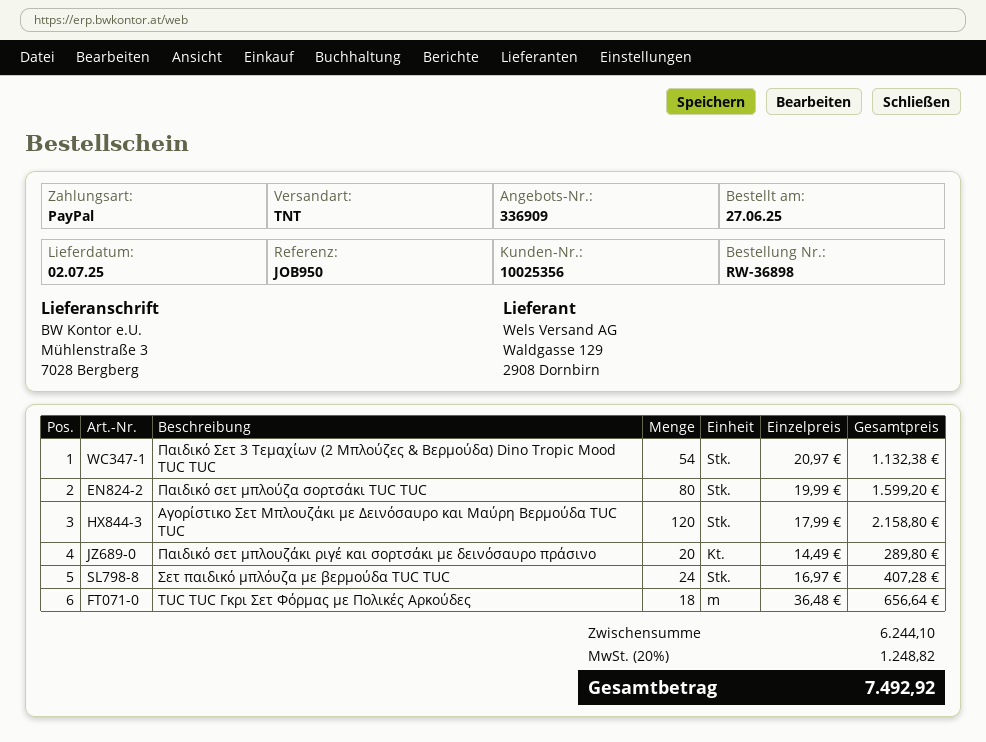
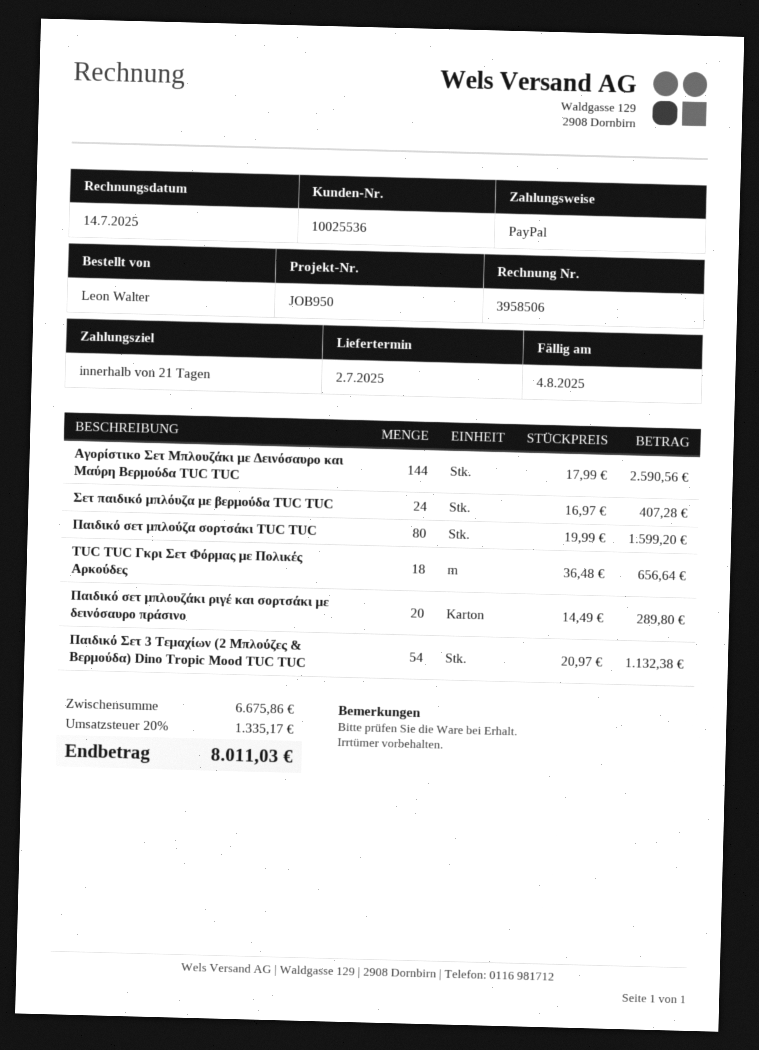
customer number: 10025356 -> 10025536
Αγορίστικο Σετ Μπλουζάκι με Δεινόσαυρο και Μαύρη Βερμούδα TUC TUC: 120 x 17.99 = 2158.80 -> 144 x 17.99 = 2590.56
subtotal: 6244.10 -> 6675.86
tax: 20% = 1248.82 -> 20% = 1335.17
total: 7492.92 -> 8011.03

